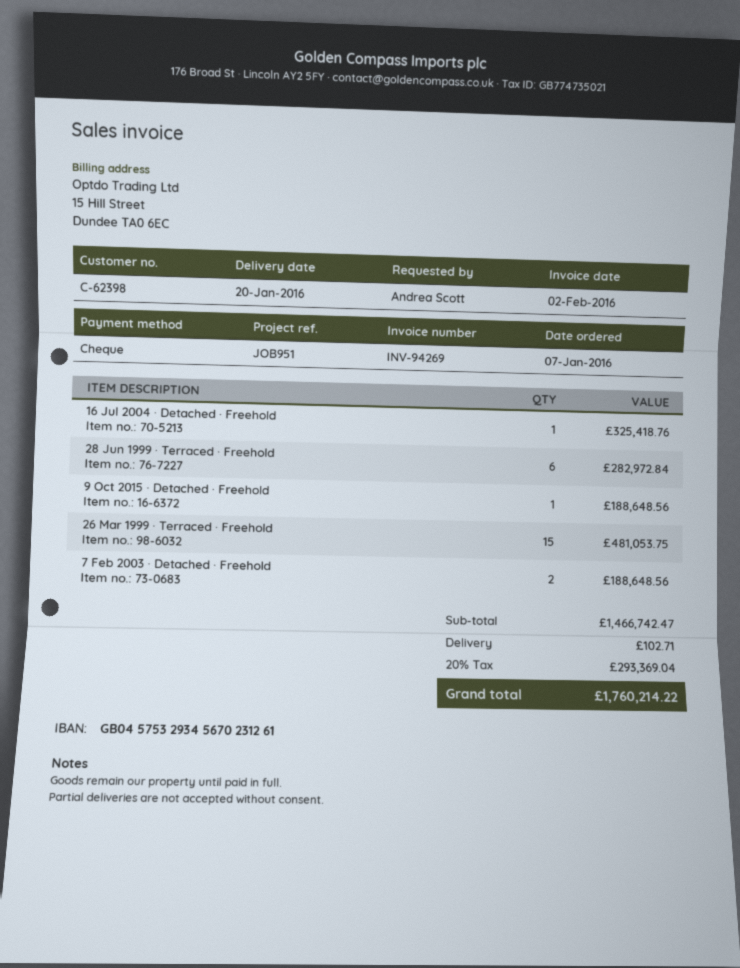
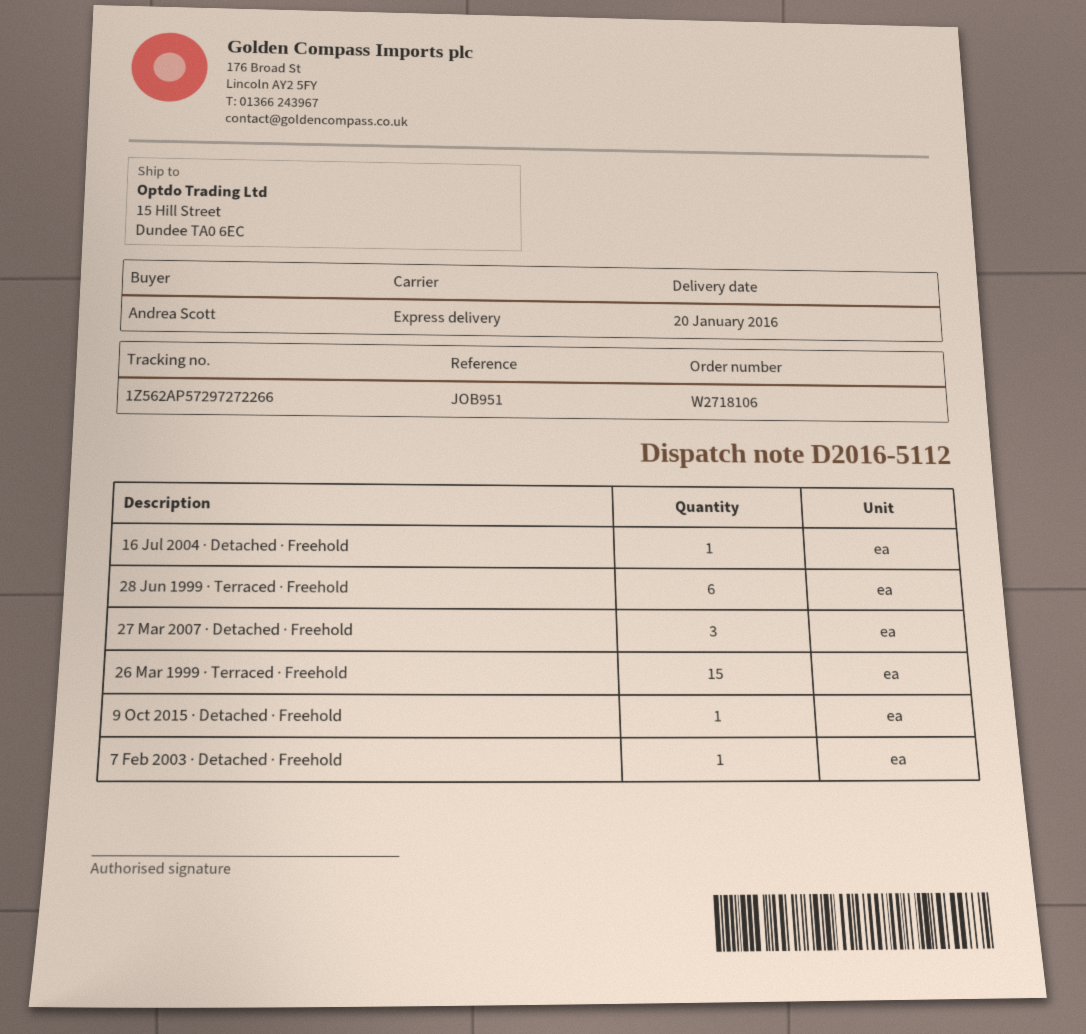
7 Feb 2003 · Detached · Freehold: 2 -> 1
27 Mar 2007 · Detached · Freehold: none -> 3

